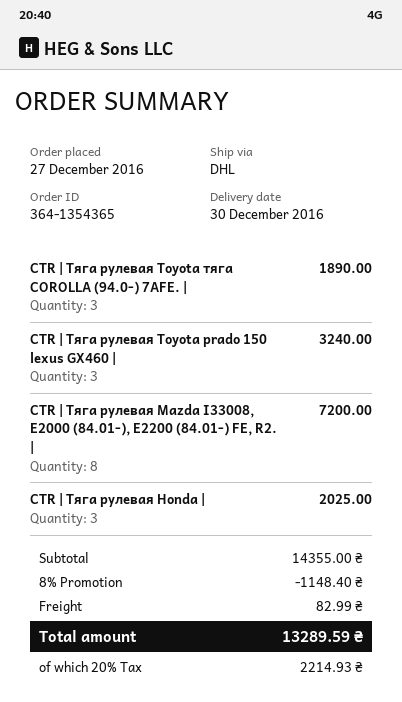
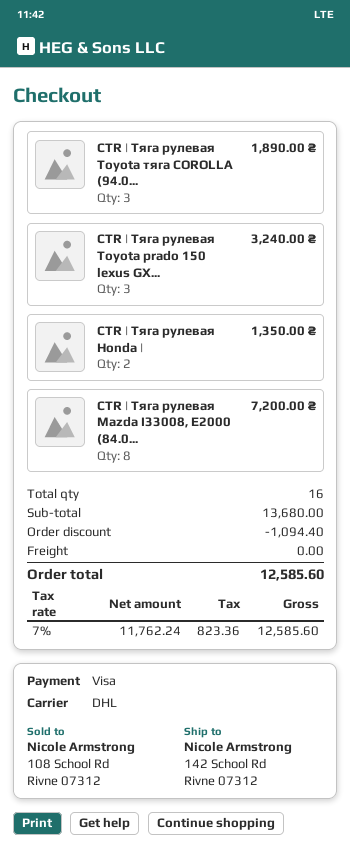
CTR | Тяга рулевая Honda |: 3 for 2025.00 -> 2 for 1350.00
subtotal: 14355.00 -> 13680.00
discount: 1148.40 -> 1094.40
shipping: 82.99 -> 0.00
tax: 20% = 2214.93 -> 7% = 823.36
total: 13289.59 -> 12585.60

